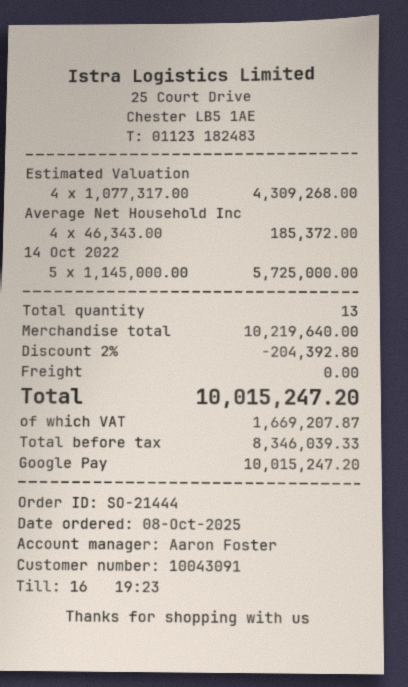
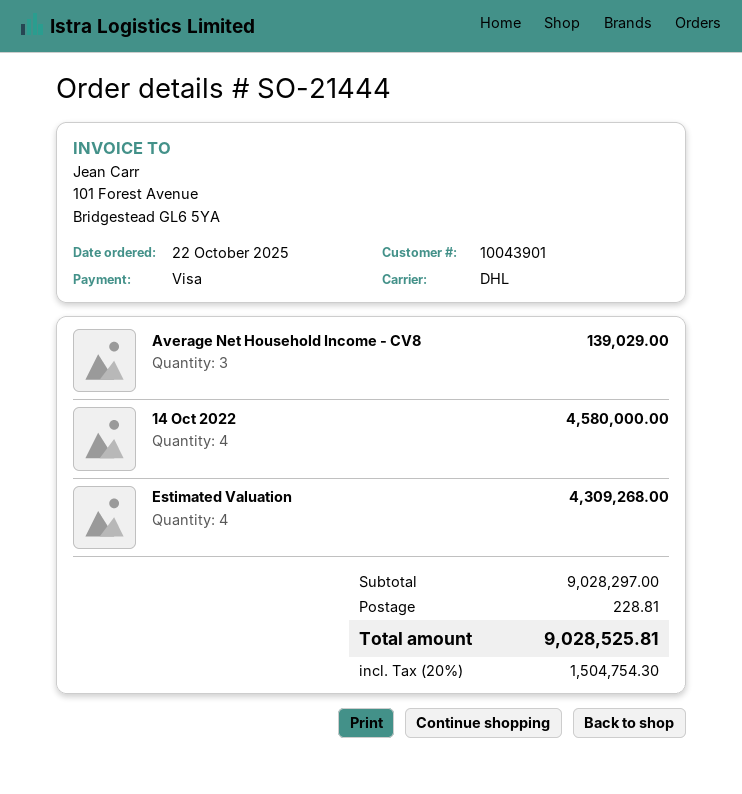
order date: 2025-10-08 -> 2025-10-22
customer number: 10043091 -> 10043901
payment method: Google Pay -> Visa
Average Net Household Inc: 4 for 185372.00 -> 3 for 139029.00
14 Oct 2022: 5 for 5725000.00 -> 4 for 4580000.00
subtotal: 10219640.00 -> 9028297.00
discount: 2% = 204392.80 -> none
shipping: 0.00 -> 228.81
tax: 1669207.87 -> 1504754.30
total: 10015247.20 -> 9028525.81

